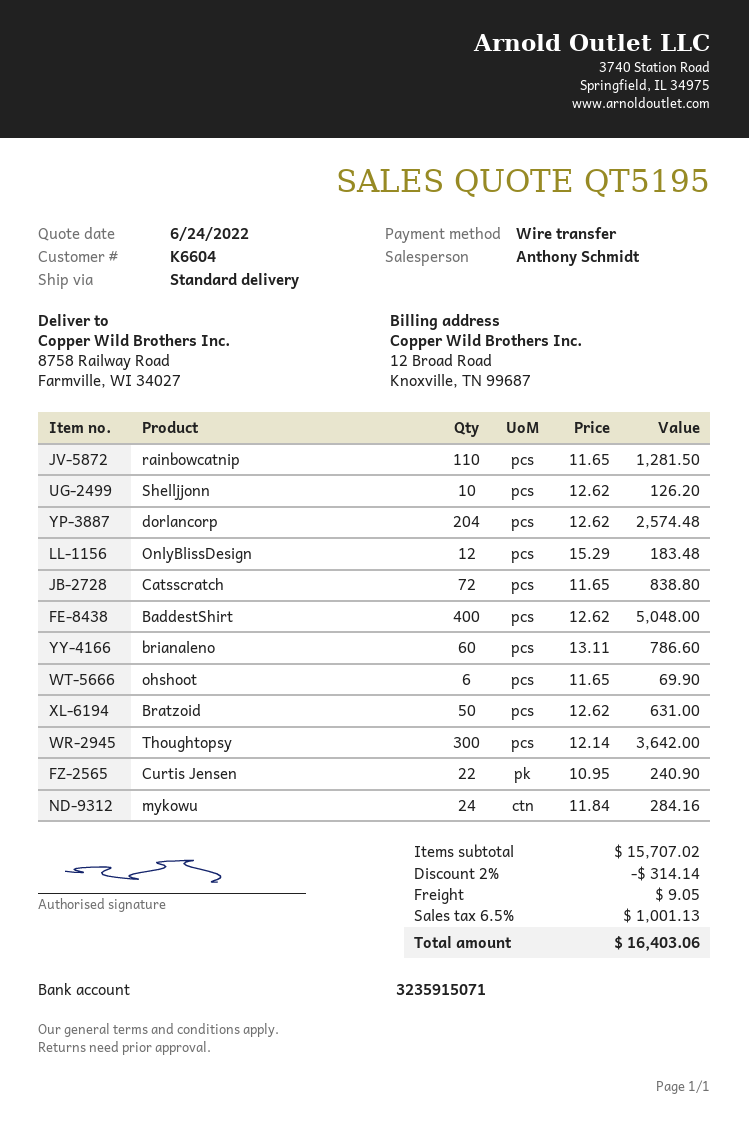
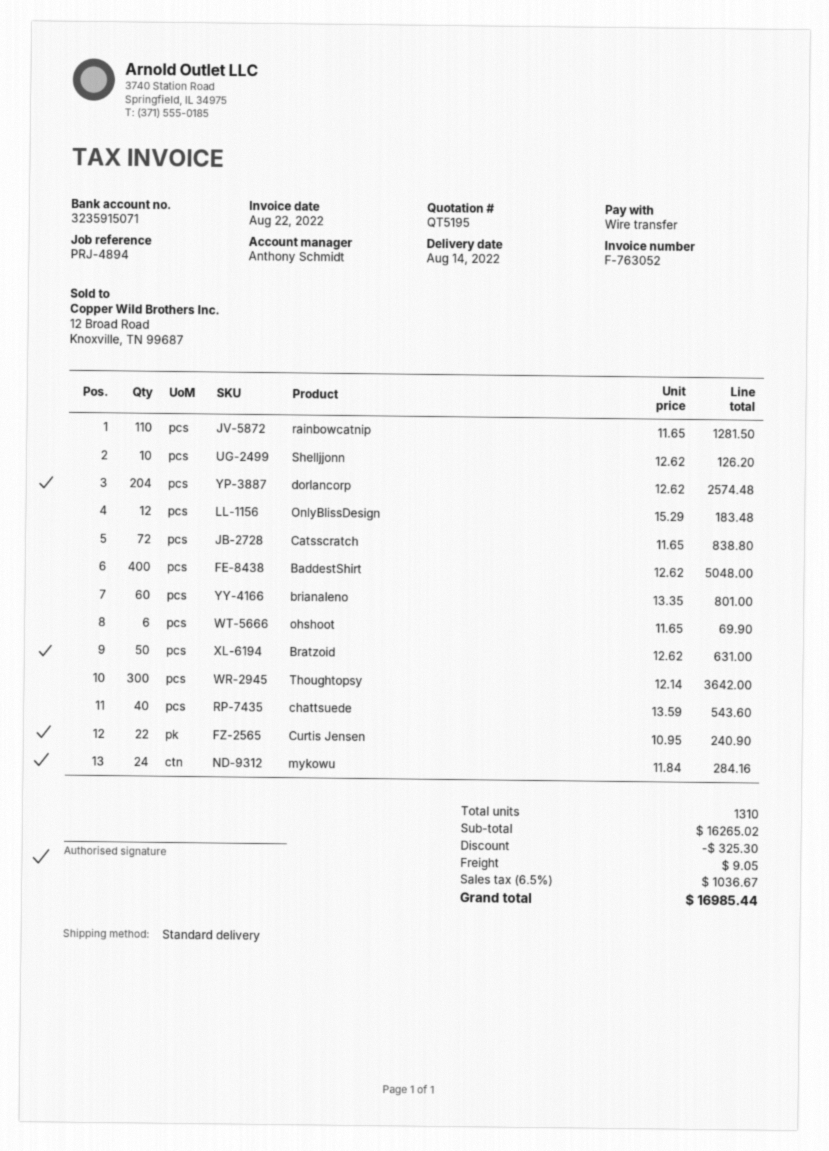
brianaleno: 60 x 13.11 = 786.60 -> 60 x 13.35 = 801.00
chattsuede: none -> 40 x 13.59 = 543.60
subtotal: 15707.02 -> 16265.02
discount: 314.14 -> 325.30
tax: 6.5% = 1001.13 -> 6.5% = 1036.67
total: 16403.06 -> 16985.44

